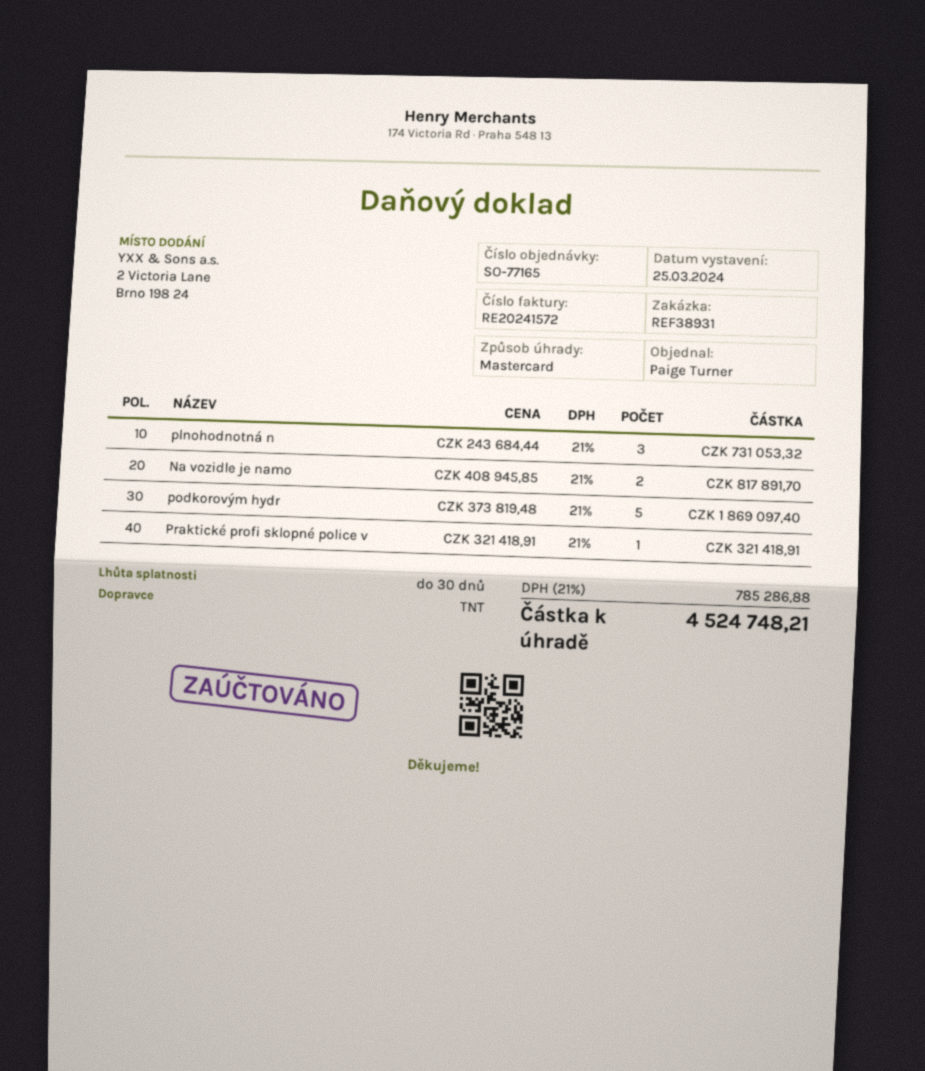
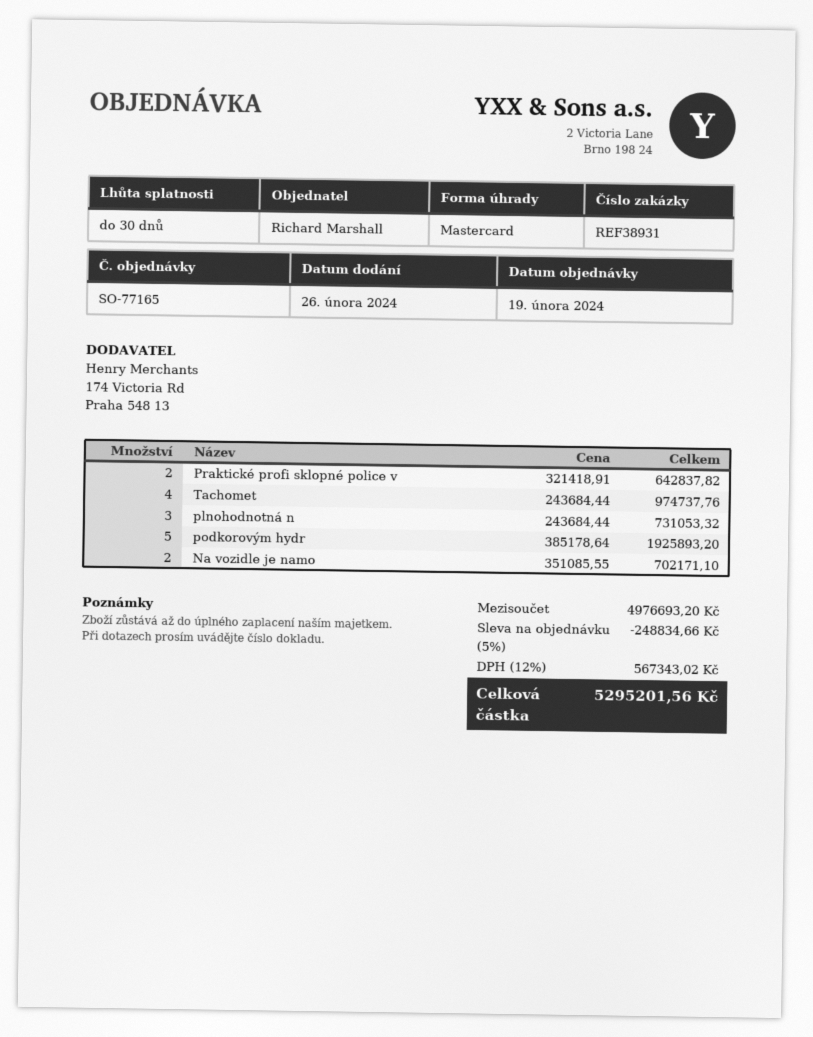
ordered by: Paige Turner -> Richard Marshall
Na vozidle je namo: 2 x 408945.85 = 817891.70 -> 2 x 351085.55 = 702171.10
podkorovým hydr: 5 x 373819.48 = 1869097.40 -> 5 x 385178.64 = 1925893.20
Praktické profi sklopné police v: 1 x 321418.91 = 321418.91 -> 2 x 321418.91 = 642837.82
Tachomet: none -> 4 x 243684.44 = 974737.76
discount: none -> 5% = 248834.66
tax: 21% = 785286.88 -> 12% = 567343.02
total: 4524748.21 -> 5295201.56

